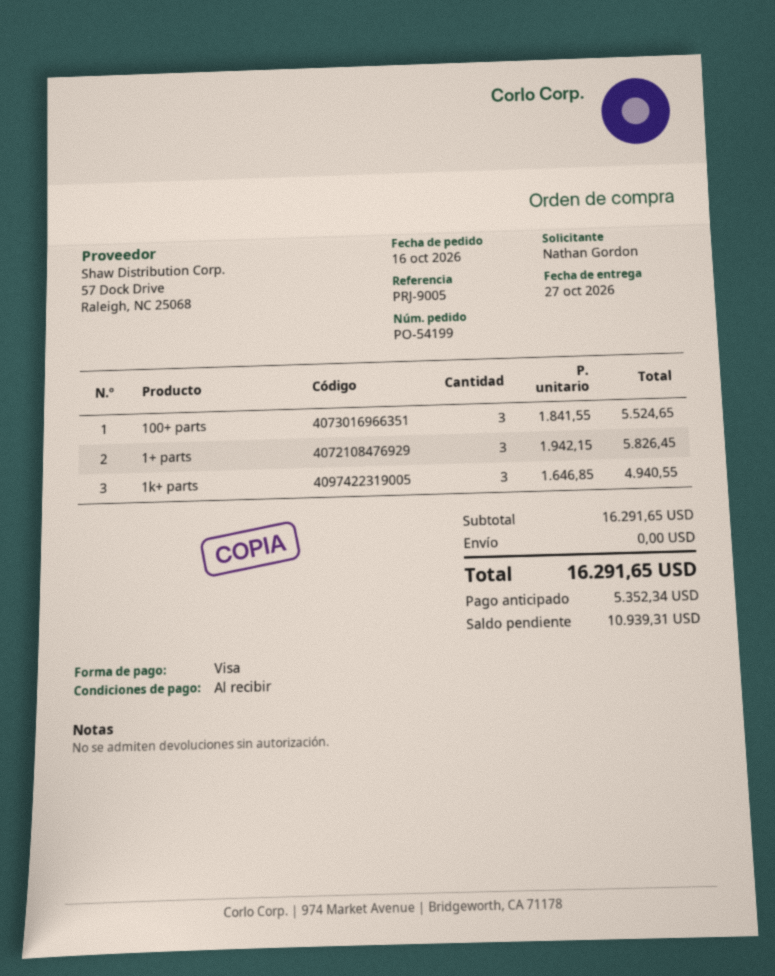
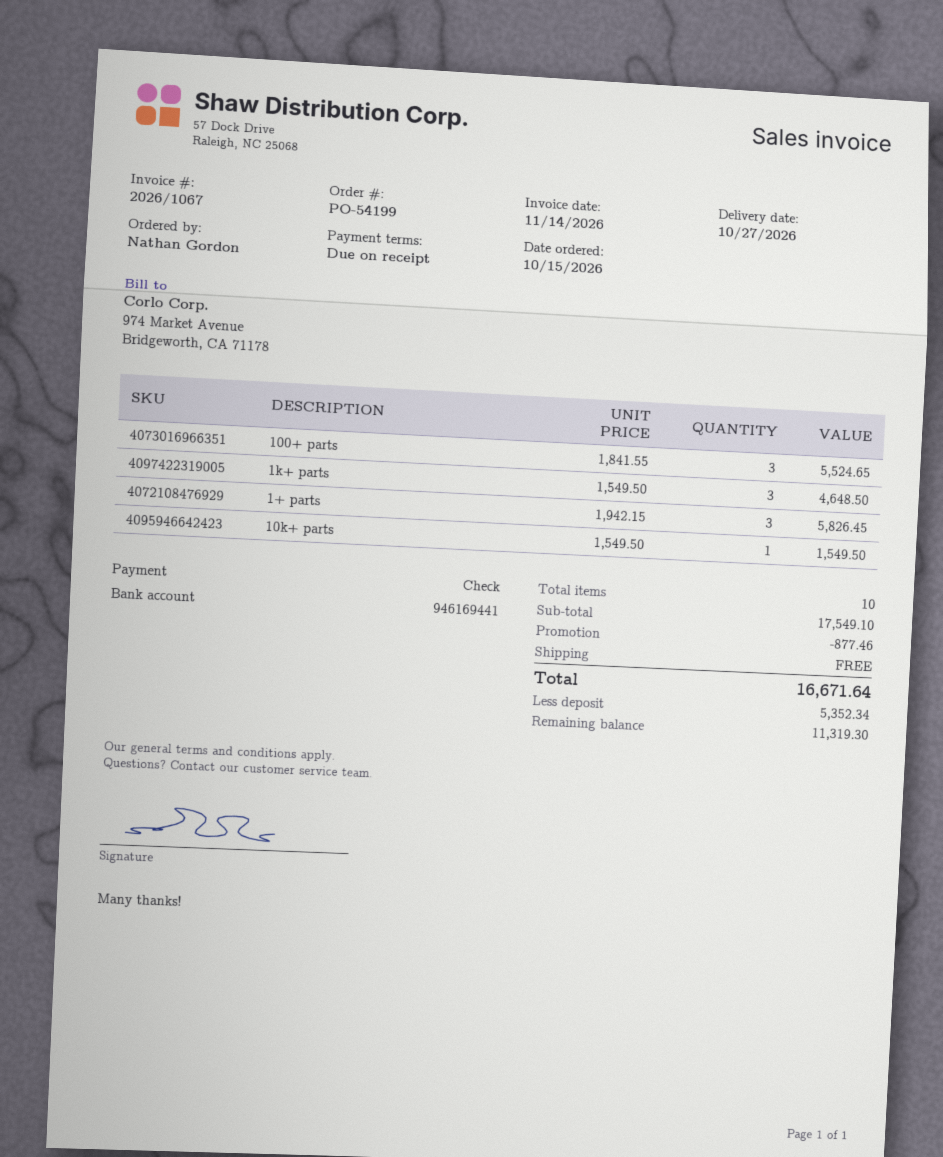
order date: 2026-10-16 -> 2026-10-15
payment method: Visa -> cheque
1k+ parts: 3 x 1646.85 = 4940.55 -> 3 x 1549.50 = 4648.50
10k+ parts: none -> 1 x 1549.50 = 1549.50
subtotal: 16291.65 -> 17549.10
discount: none -> 877.46
total: 16291.65 -> 16671.64
balance: 10939.31 -> 11319.30

